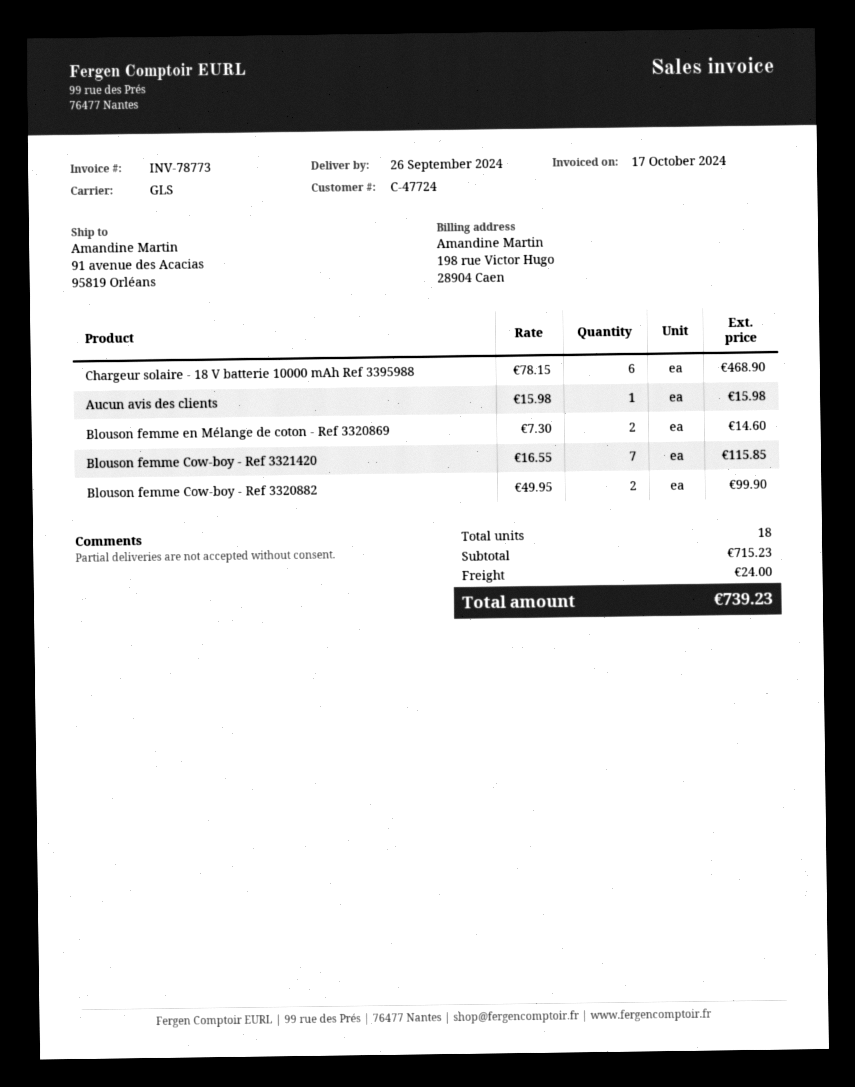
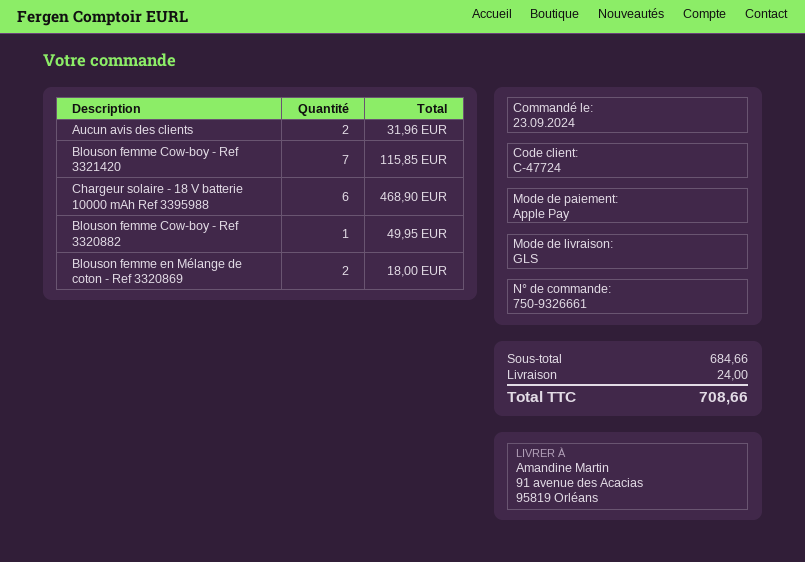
Aucun avis des clients: 1 for 15.98 -> 2 for 31.96
Blouson femme en Mélange de coton - Ref 3320869: 2 for 14.60 -> 2 for 18.00
Blouson femme Cow-boy - Ref 3320882: 2 for 99.90 -> 1 for 49.95
subtotal: 715.23 -> 684.66
total: 739.23 -> 708.66

